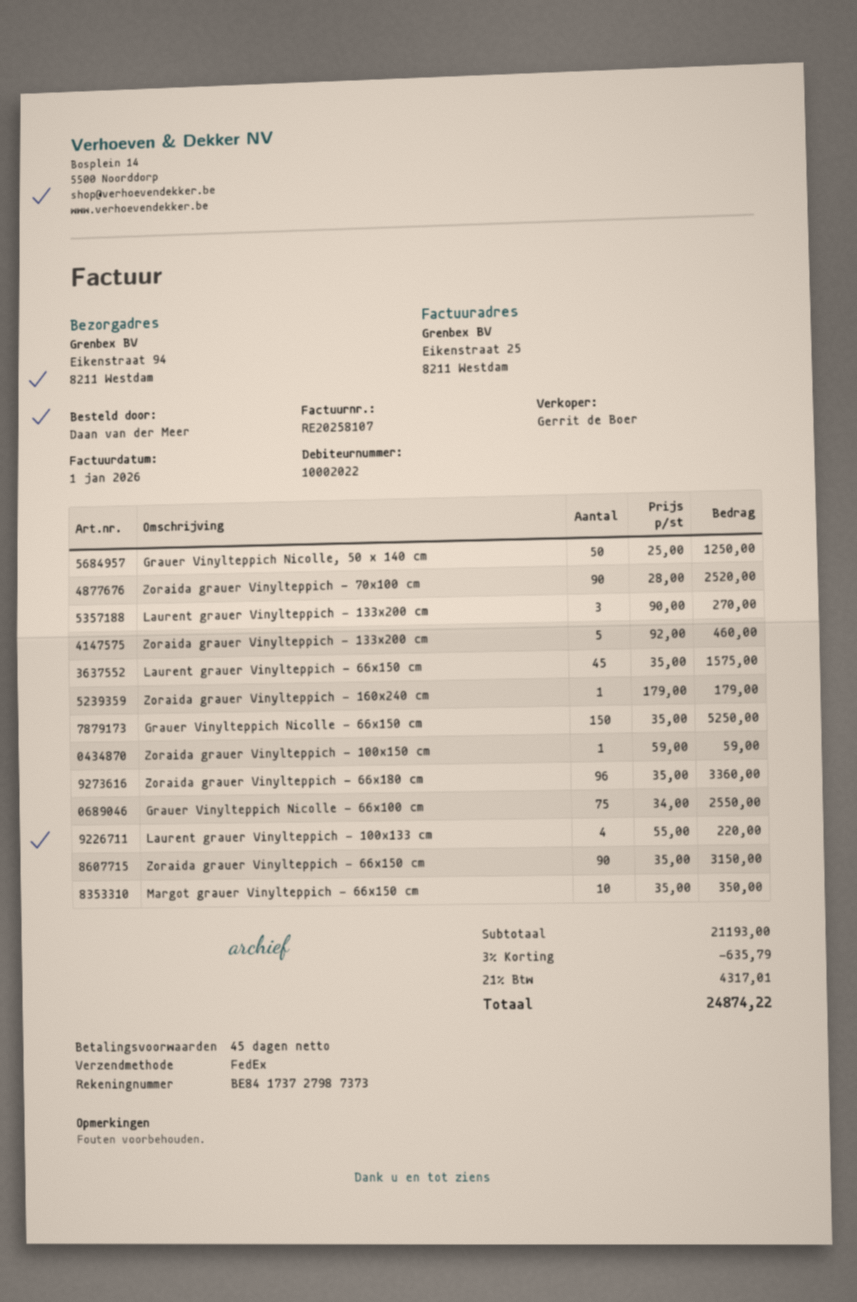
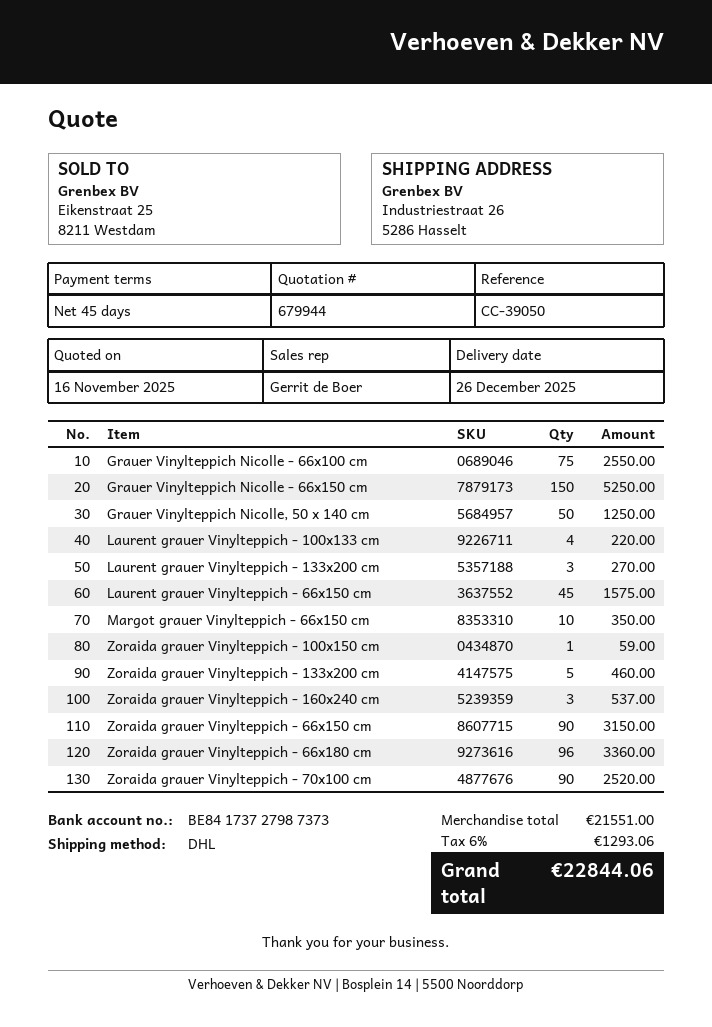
shipping method: FedEx -> DHL
ship to: Eikenstraat 94, 8211 Westdam -> Industriestraat 26, 5286 Hasselt
Zoraida grauer Vinylteppich - 160x240 cm: 1 for 179.00 -> 3 for 537.00
subtotal: 21193.00 -> 21551.00
discount: 3% = 635.79 -> none
tax: 21% = 4317.01 -> 6% = 1293.06
total: 24874.22 -> 22844.06

